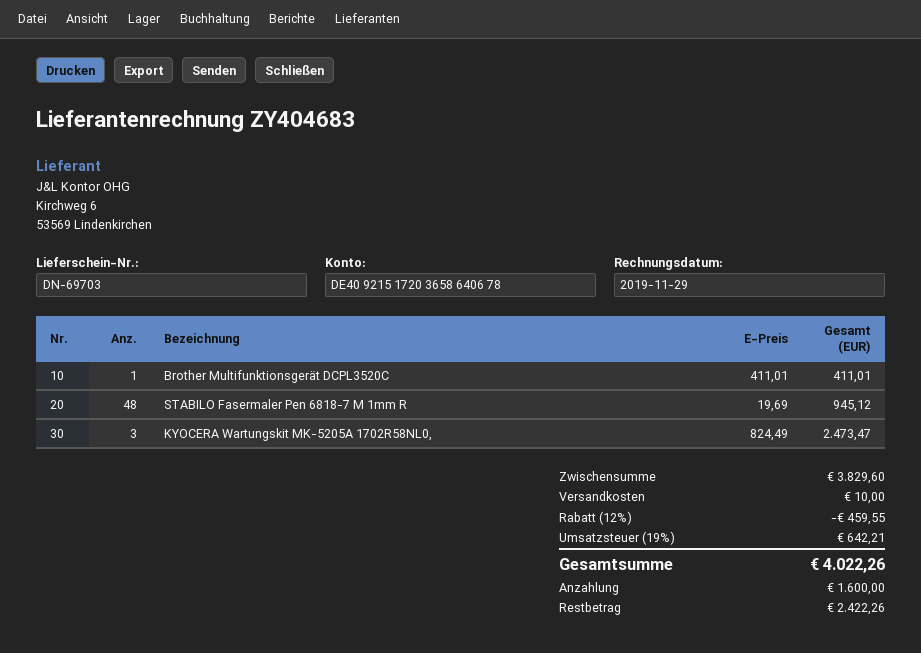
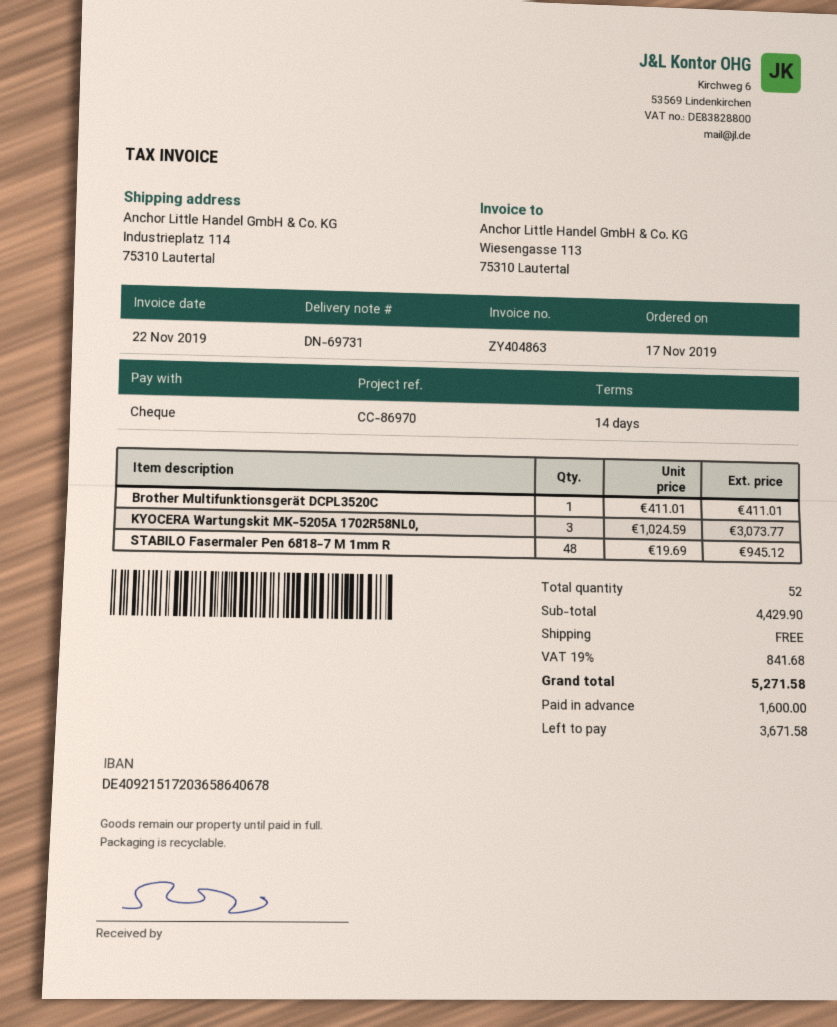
delivery note number: DN-69703 -> DN-69731
invoice number: ZY404683 -> ZY404863
invoice date: 2019-11-29 -> 2019-11-22
KYOCERA Wartungskit MK-5205A 1702R58NL0,: 3 x 824.49 = 2473.47 -> 3 x 1024.59 = 3073.77
subtotal: 3829.60 -> 4429.90
discount: 12% = 459.55 -> none
shipping: 10.00 -> 0.00
tax: 19% = 642.21 -> 19% = 841.68
total: 4022.26 -> 5271.58
balance: 2422.26 -> 3671.58

